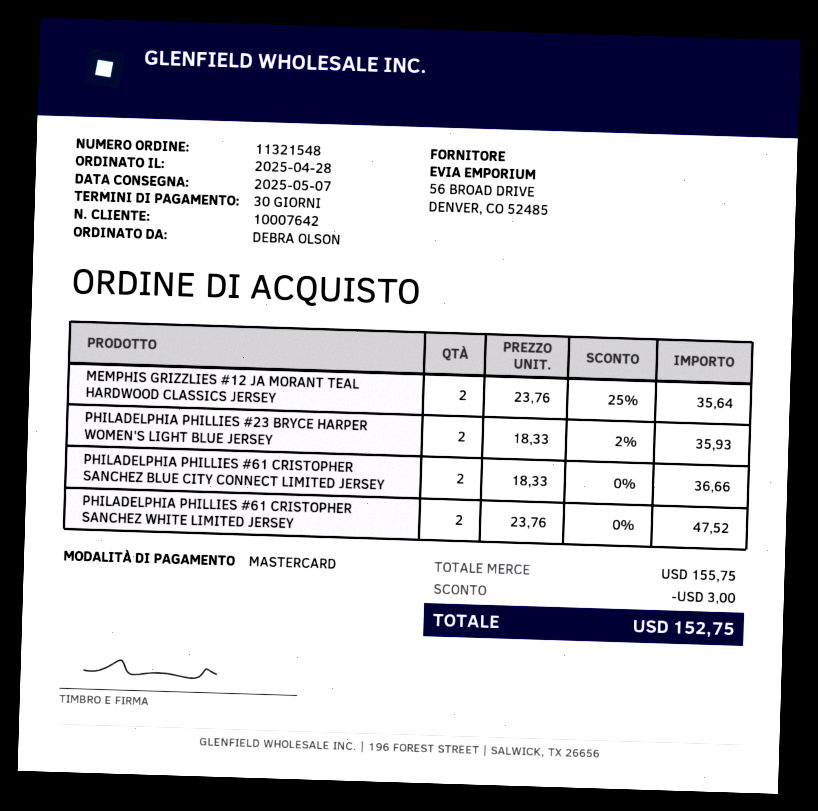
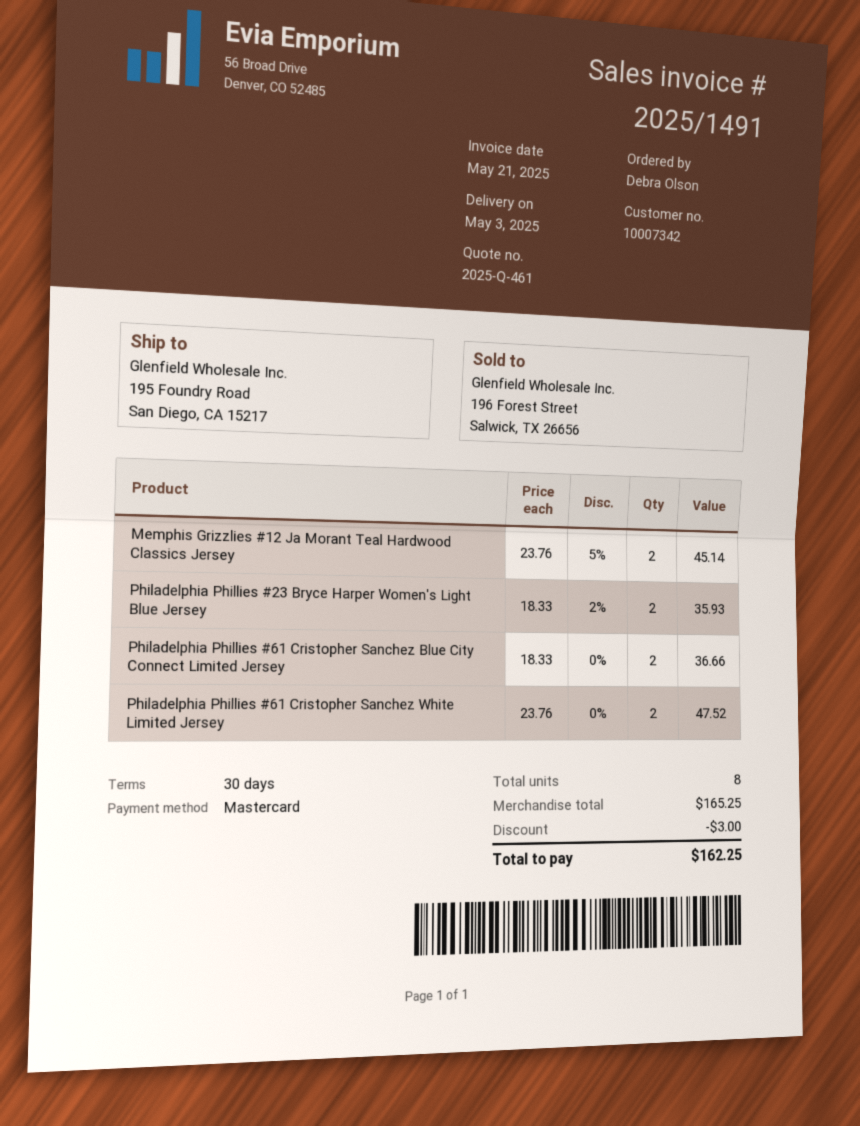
delivery date: 2025-05-07 -> 2025-05-03
customer number: 10007642 -> 10007342
MEMPHIS GRIZZLIES #12 JA MORANT TEAL HARDWOOD CLASSICS JERSEY: 2 x 23.76 - 25% = 35.64 -> 2 x 23.76 - 5% = 45.14
subtotal: 155.75 -> 165.25
total: 152.75 -> 162.25

